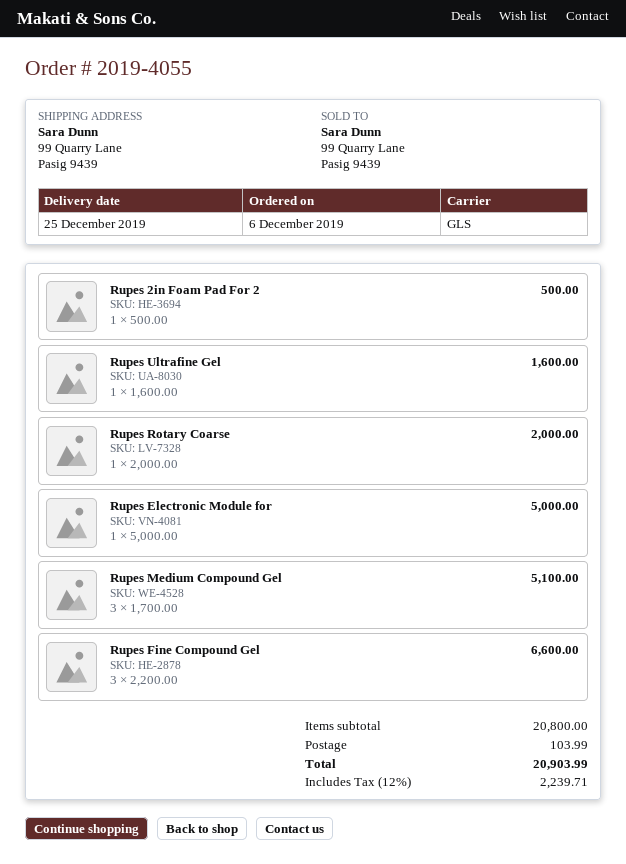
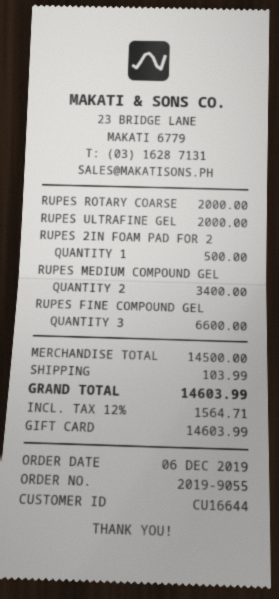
order number: 2019-4055 -> 2019-9055
Rupes Ultrafine Gel: 1 for 1600.00 -> 1 for 2000.00
Rupes Electronic Module for: 1 for 5000.00 -> none
Rupes Medium Compound Gel: 3 for 5100.00 -> 2 for 3400.00
subtotal: 20800.00 -> 14500.00
tax: 12% = 2239.71 -> 12% = 1564.71
total: 20903.99 -> 14603.99

